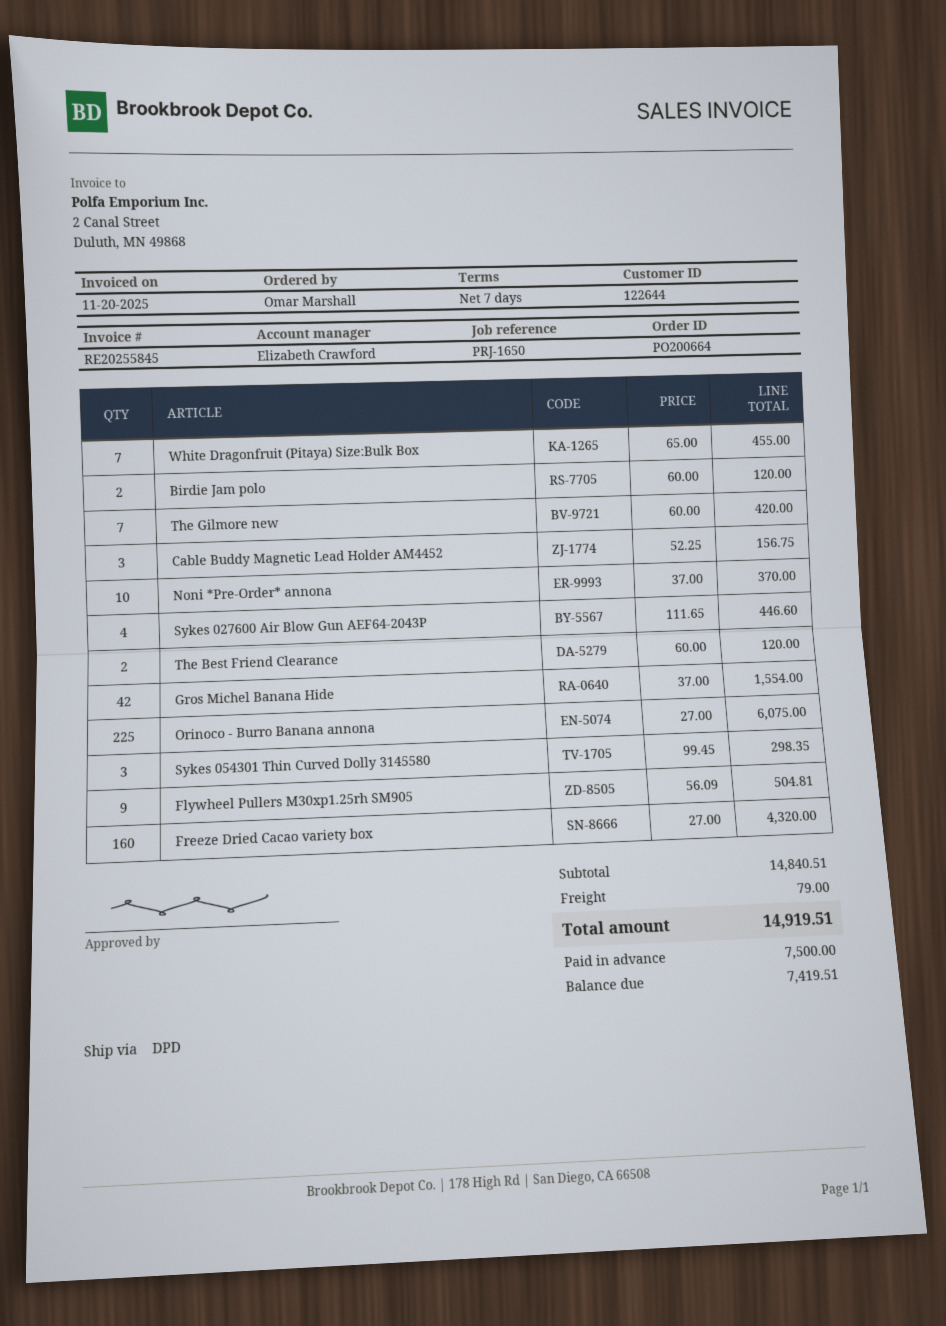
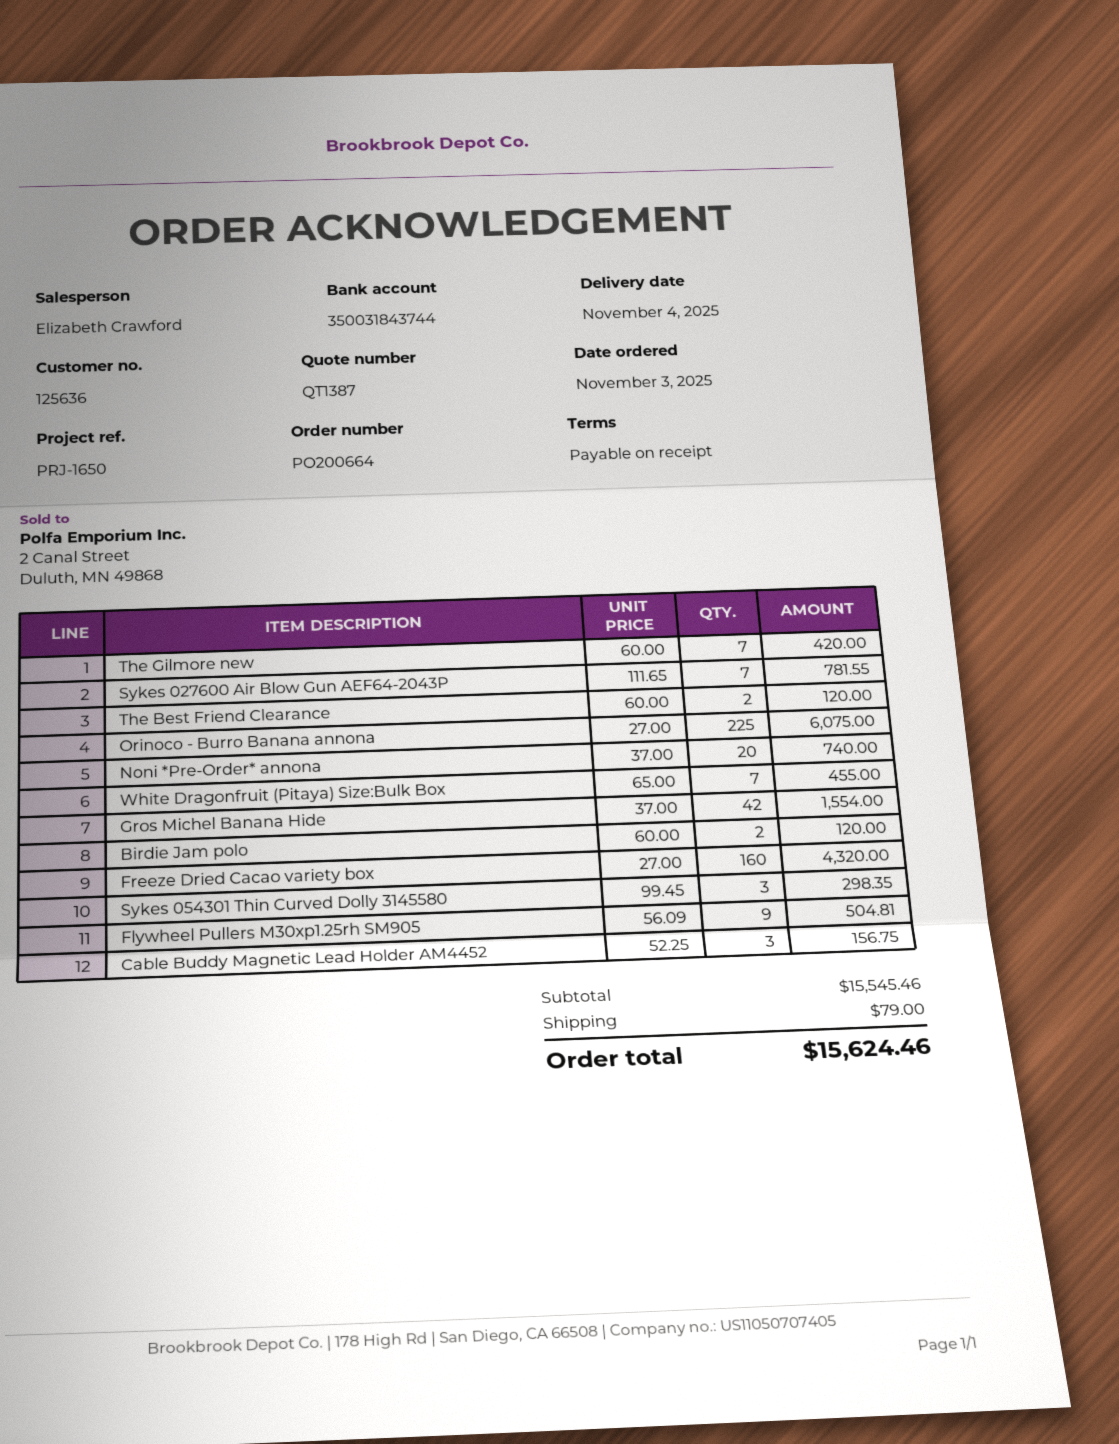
payment terms: 7 days -> on receipt
customer number: 122644 -> 125636
Noni *Pre-Order* annona: 10 x 37.00 = 370.00 -> 20 x 37.00 = 740.00
Sykes 027600 Air Blow Gun AEF64-2043P: 4 x 111.65 = 446.60 -> 7 x 111.65 = 781.55
subtotal: 14840.51 -> 15545.46
total: 14919.51 -> 15624.46

